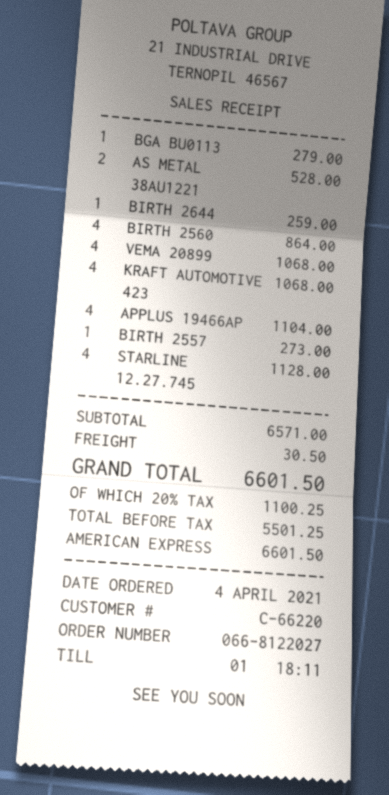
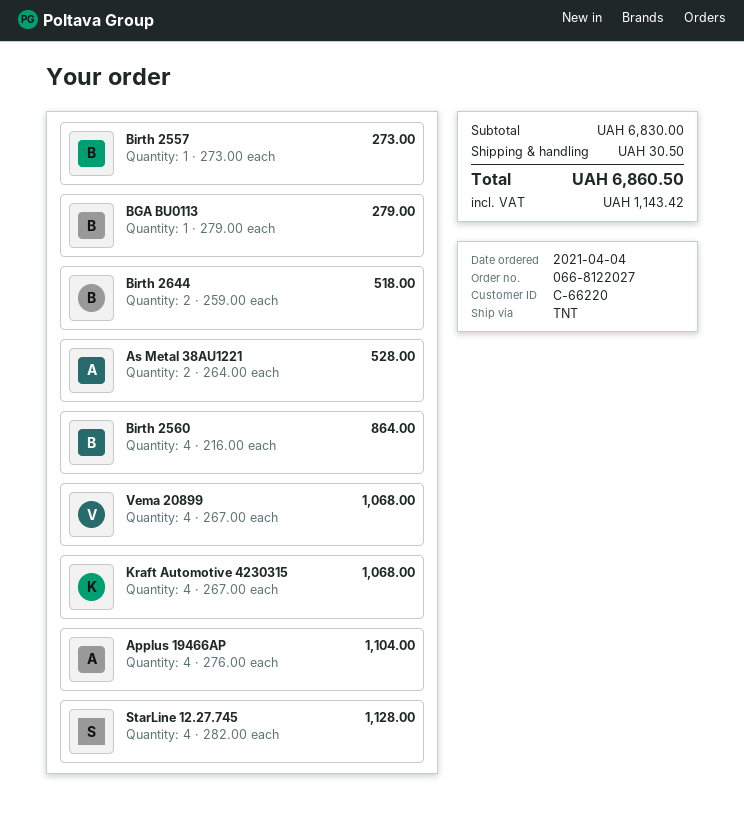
BIRTH 2644: 1 for 259.00 -> 2 for 518.00
subtotal: 6571.00 -> 6830.00
tax: 1100.25 -> 1143.42
total: 6601.50 -> 6860.50

